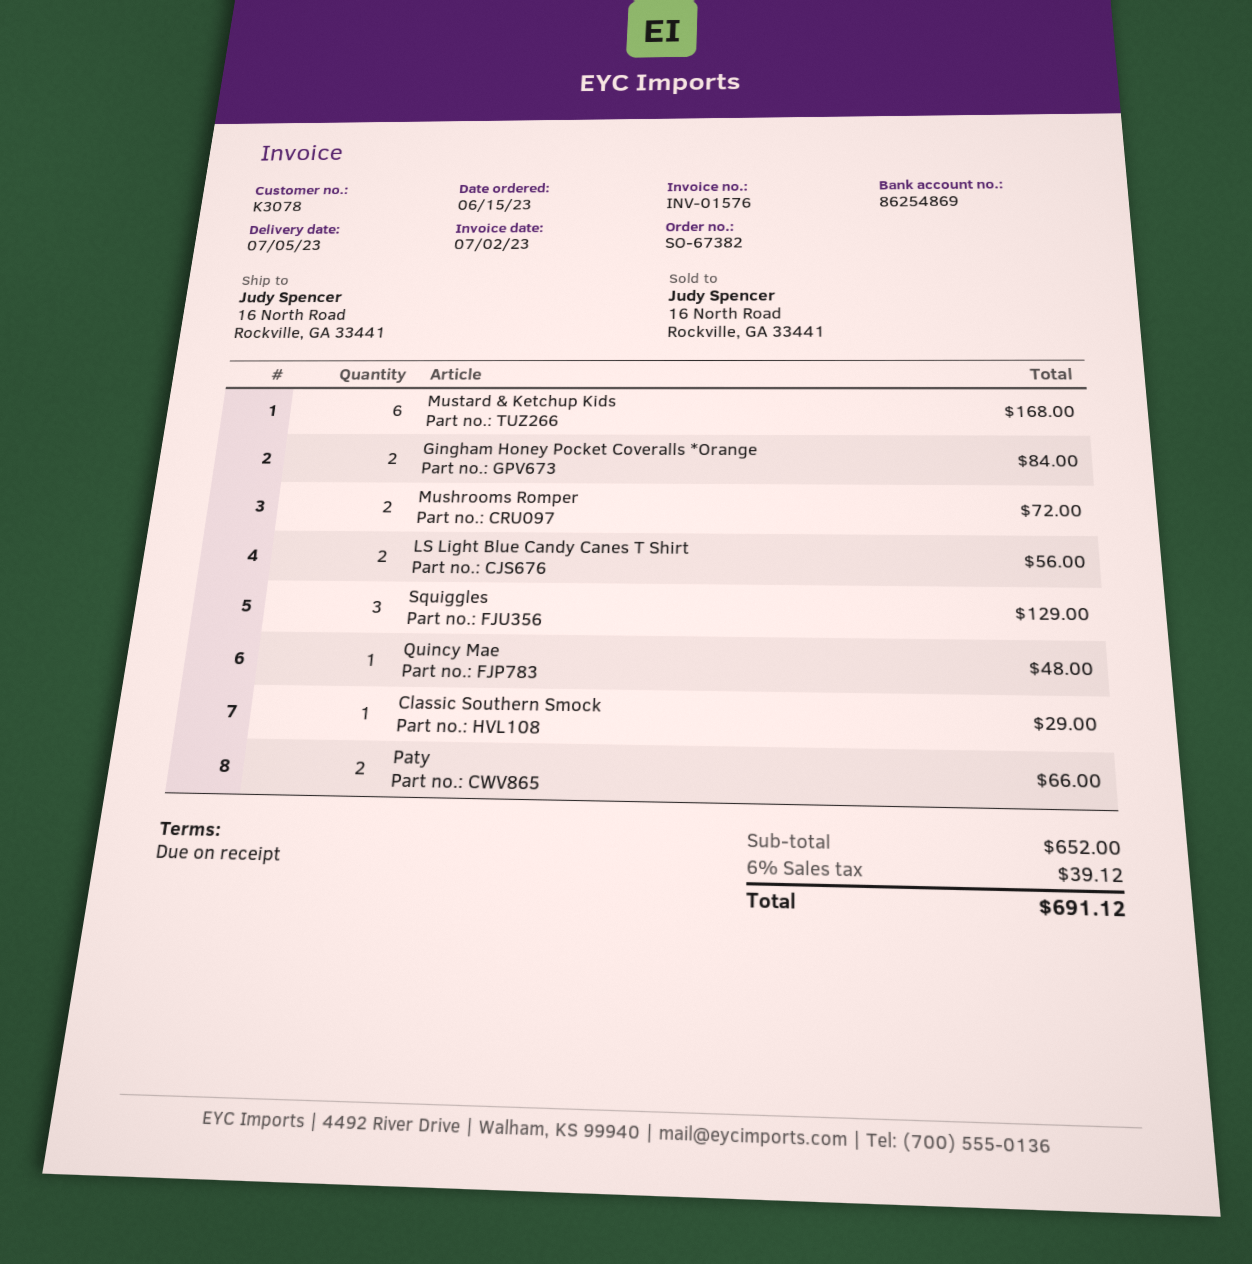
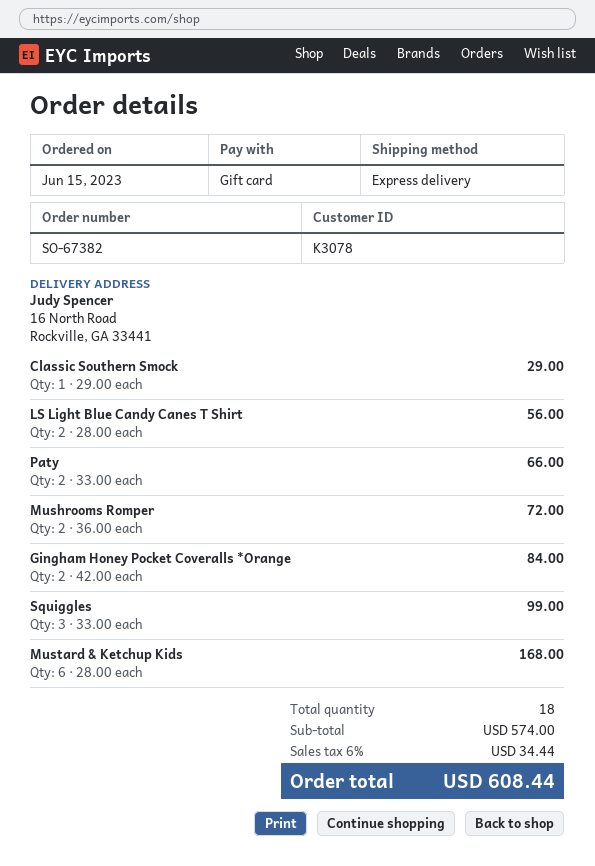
Squiggles: 3 for 129.00 -> 3 for 99.00
Quincy Mae: 1 for 48.00 -> none
subtotal: 652.00 -> 574.00
tax: 6% = 39.12 -> 6% = 34.44
total: 691.12 -> 608.44

